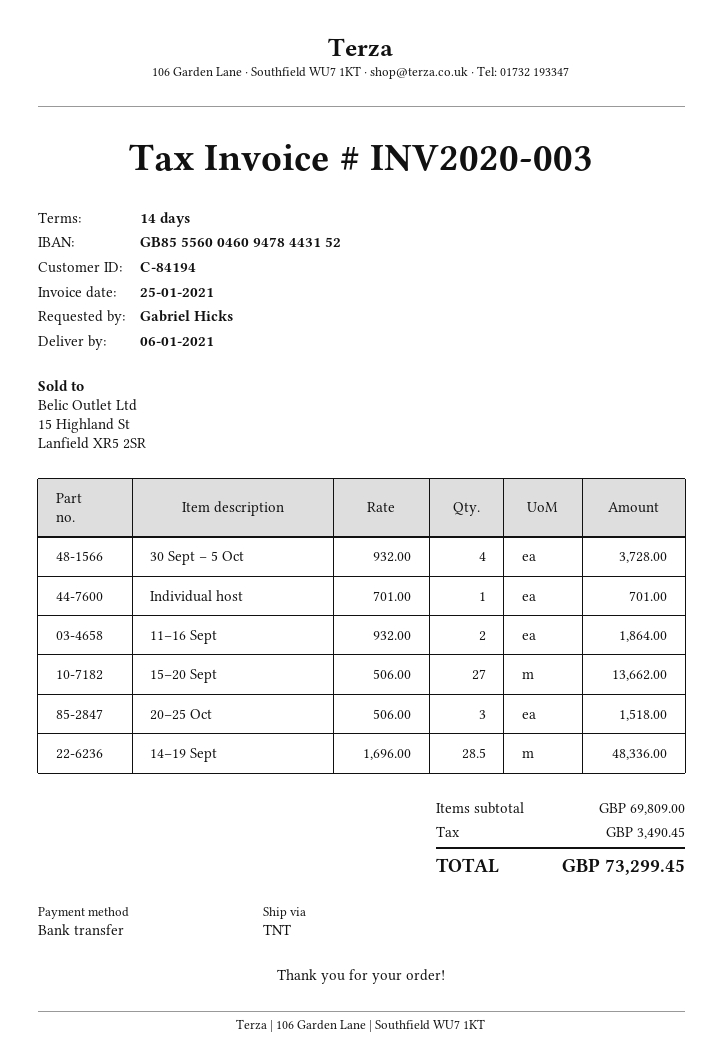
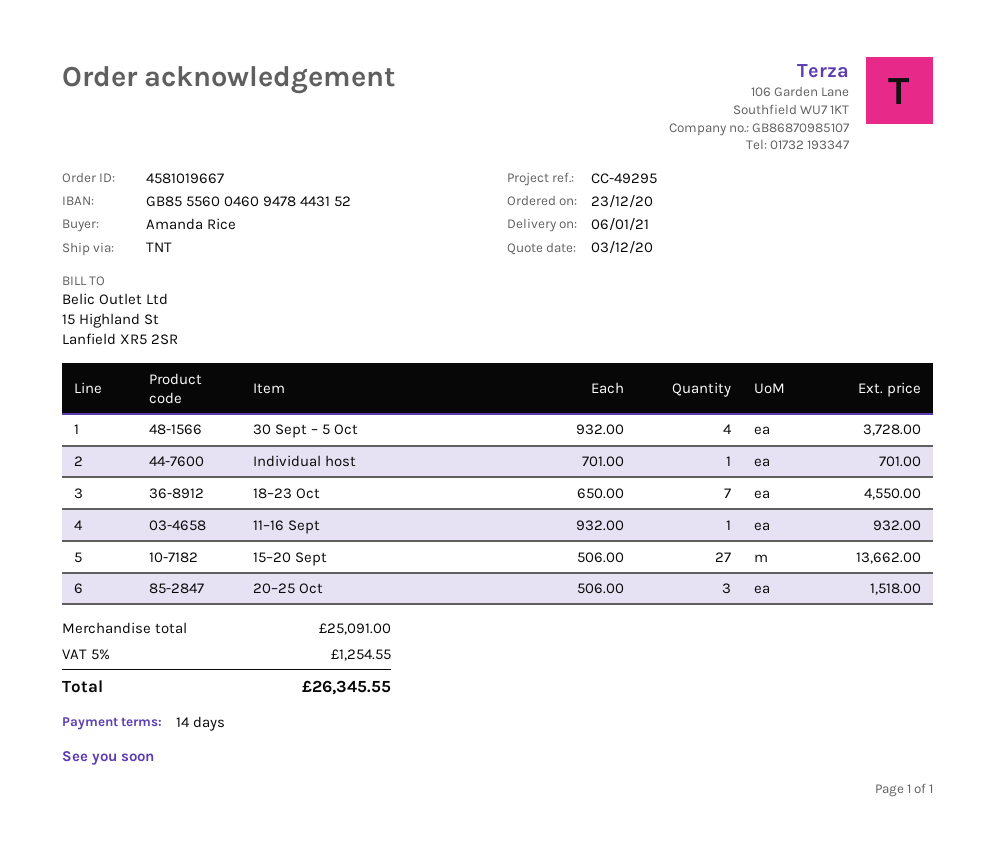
ordered by: Gabriel Hicks -> Amanda Rice
11–16 Sept: 2 x 932.00 = 1864.00 -> 1 x 932.00 = 932.00
14–19 Sept: 28.5 x 1696.00 = 48336.00 -> none
18–23 Oct: none -> 7 x 650.00 = 4550.00
subtotal: 69809.00 -> 25091.00
tax: 3490.45 -> 1254.55
total: 73299.45 -> 26345.55

